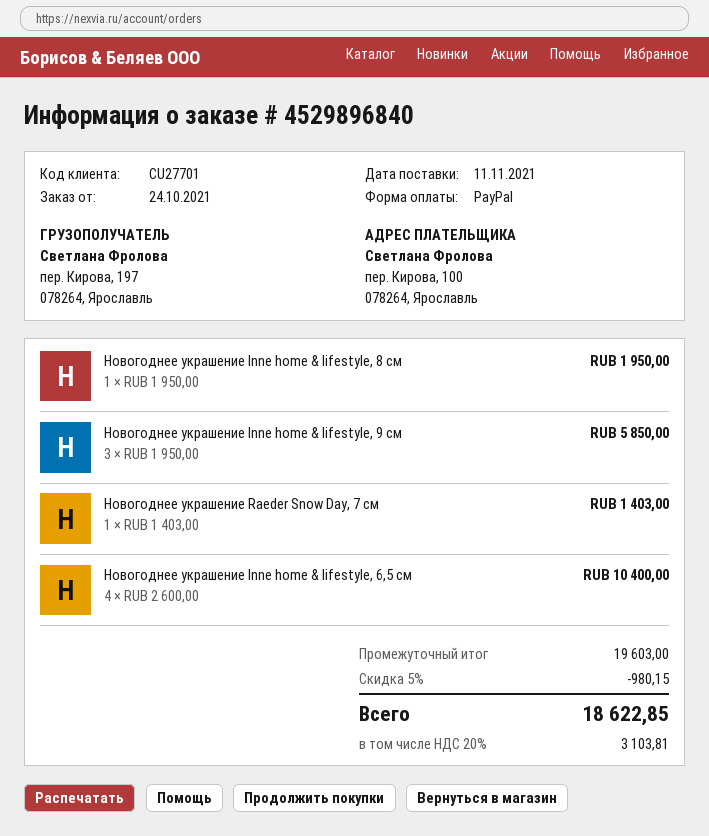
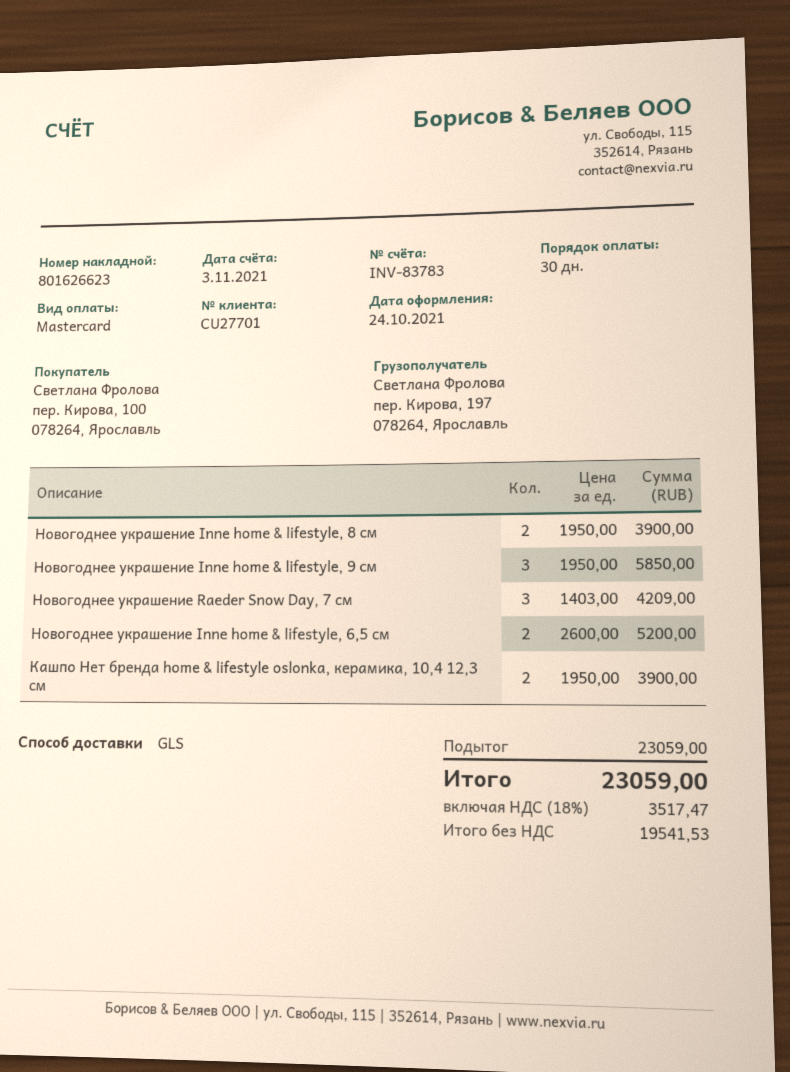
payment method: PayPal -> Mastercard
Новогоднее украшение Inne home & lifestyle, 8 см: 1 x 1950.00 = 1950.00 -> 2 x 1950.00 = 3900.00
Новогоднее украшение Raeder Snow Day, 7 см: 1 x 1403.00 = 1403.00 -> 3 x 1403.00 = 4209.00
Новогоднее украшение Inne home & lifestyle, 6,5 см: 4 x 2600.00 = 10400.00 -> 2 x 2600.00 = 5200.00
Кашпо Нет бренда home & lifestyle oslonka, керамика, 10,4 12,3 см: none -> 2 x 1950.00 = 3900.00
subtotal: 19603.00 -> 23059.00
discount: 5% = 980.15 -> none
tax: 20% = 3103.81 -> 18% = 3517.47
total: 18622.85 -> 23059.00

